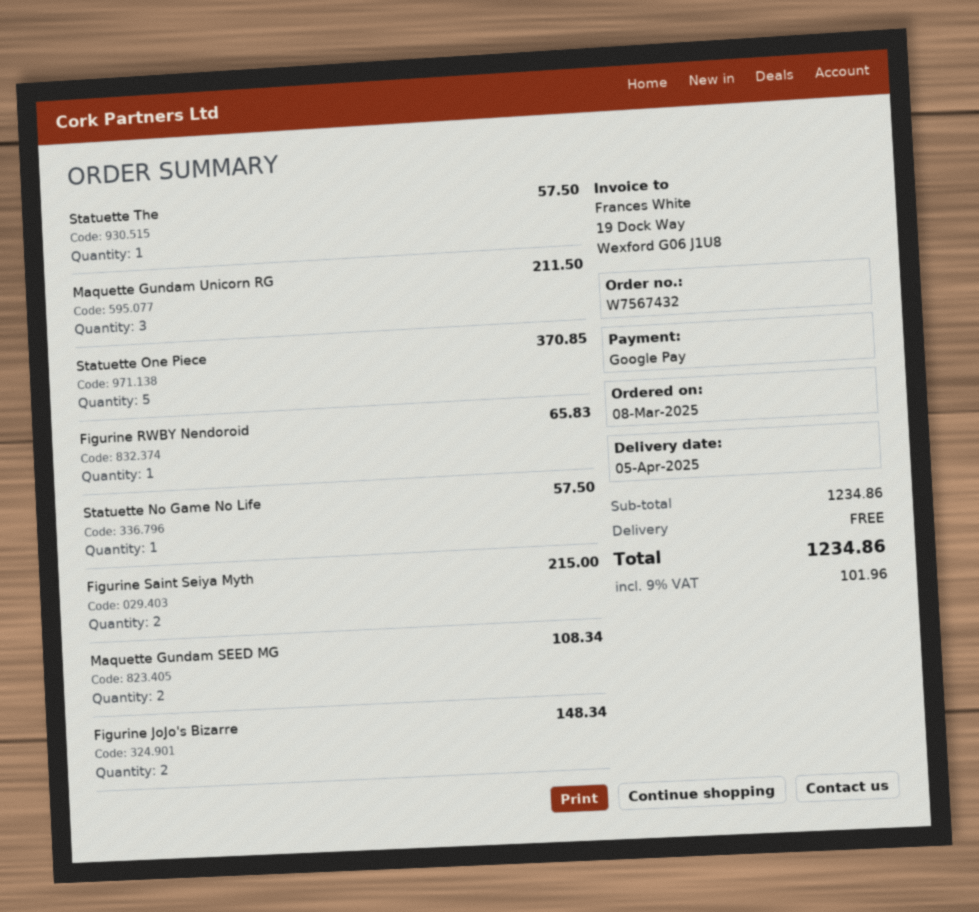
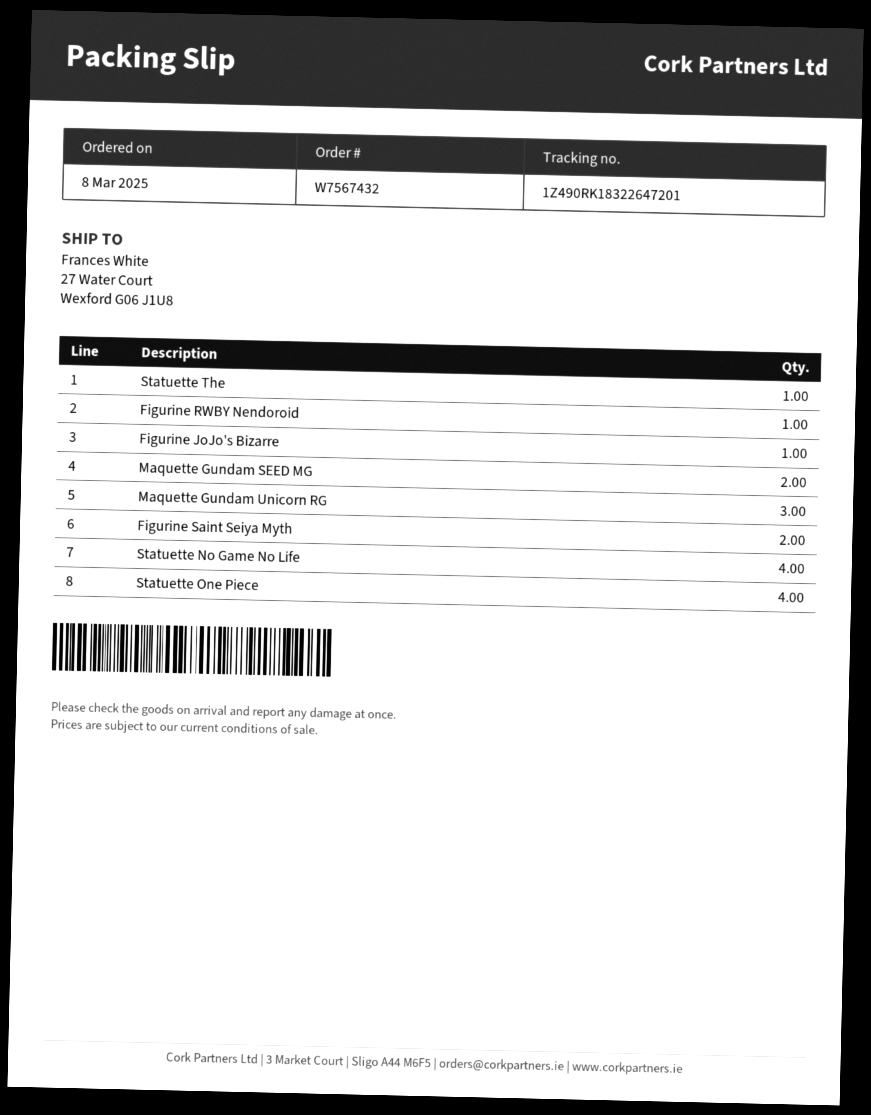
Statuette One Piece: 5 -> 4
Statuette No Game No Life: 1 -> 4
Figurine JoJo's Bizarre: 2 -> 1

